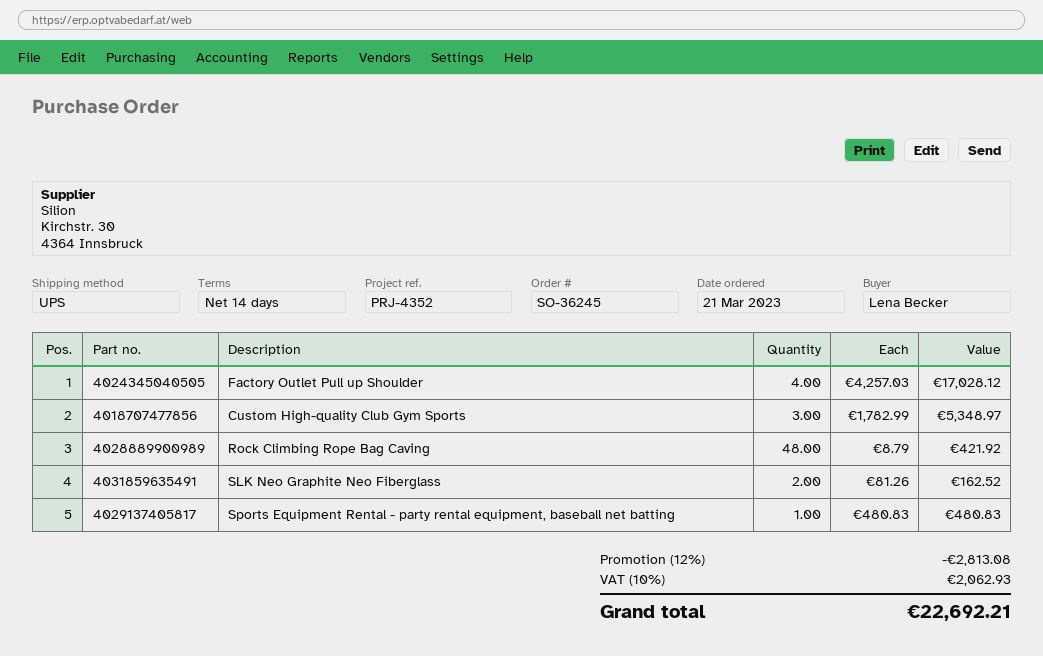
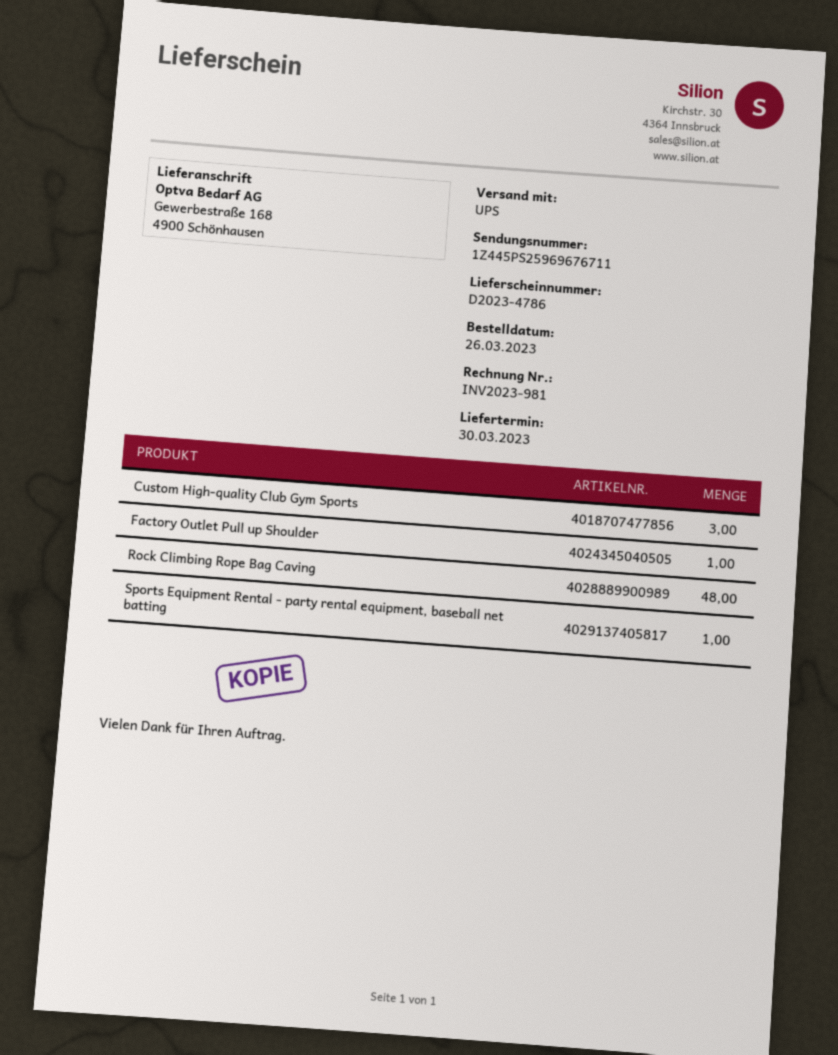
order date: 2023-03-21 -> 2023-03-26
Factory Outlet Pull up Shoulder: 4 -> 1
SLK Neo Graphite Neo Fiberglass: 2 -> none

